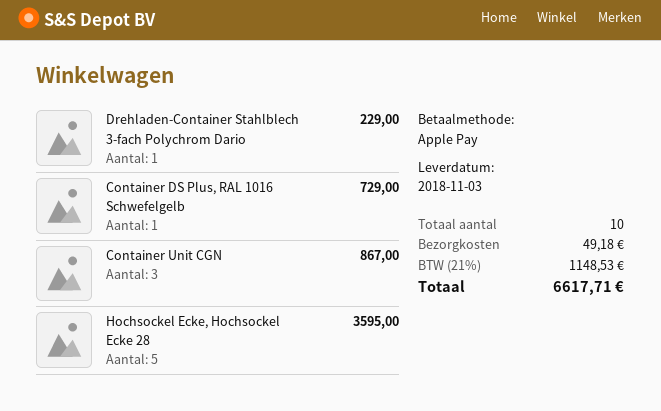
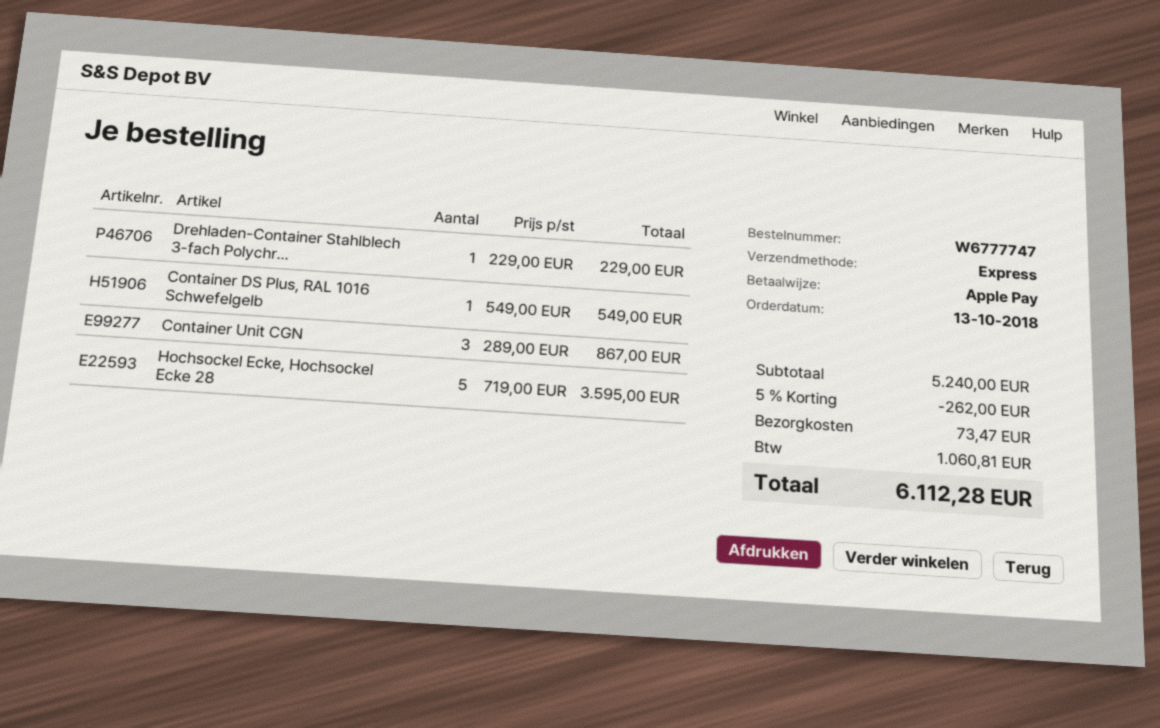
Container DS Plus, RAL 1016 Schwefelgelb: 1 for 729.00 -> 1 for 549.00
discount: none -> 5% = 262.00
shipping: 49.18 -> 73.47
tax: 1148.53 -> 1060.81
total: 6617.71 -> 6112.28

